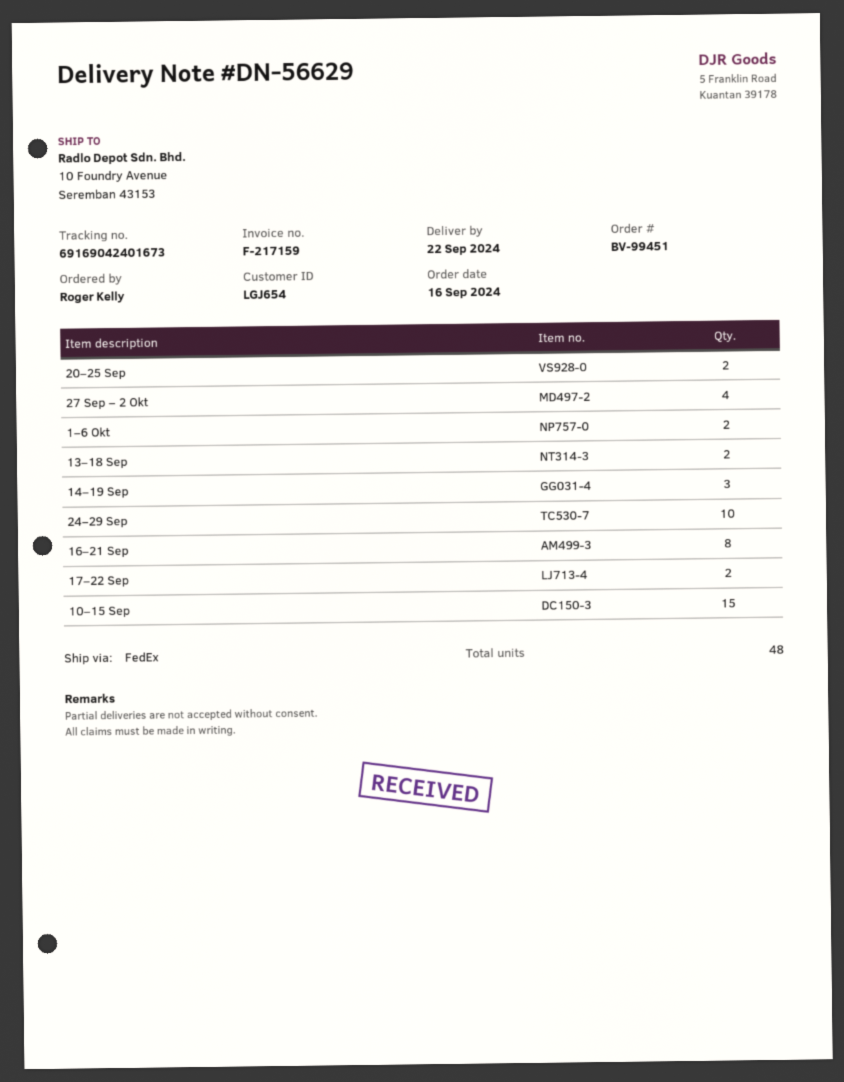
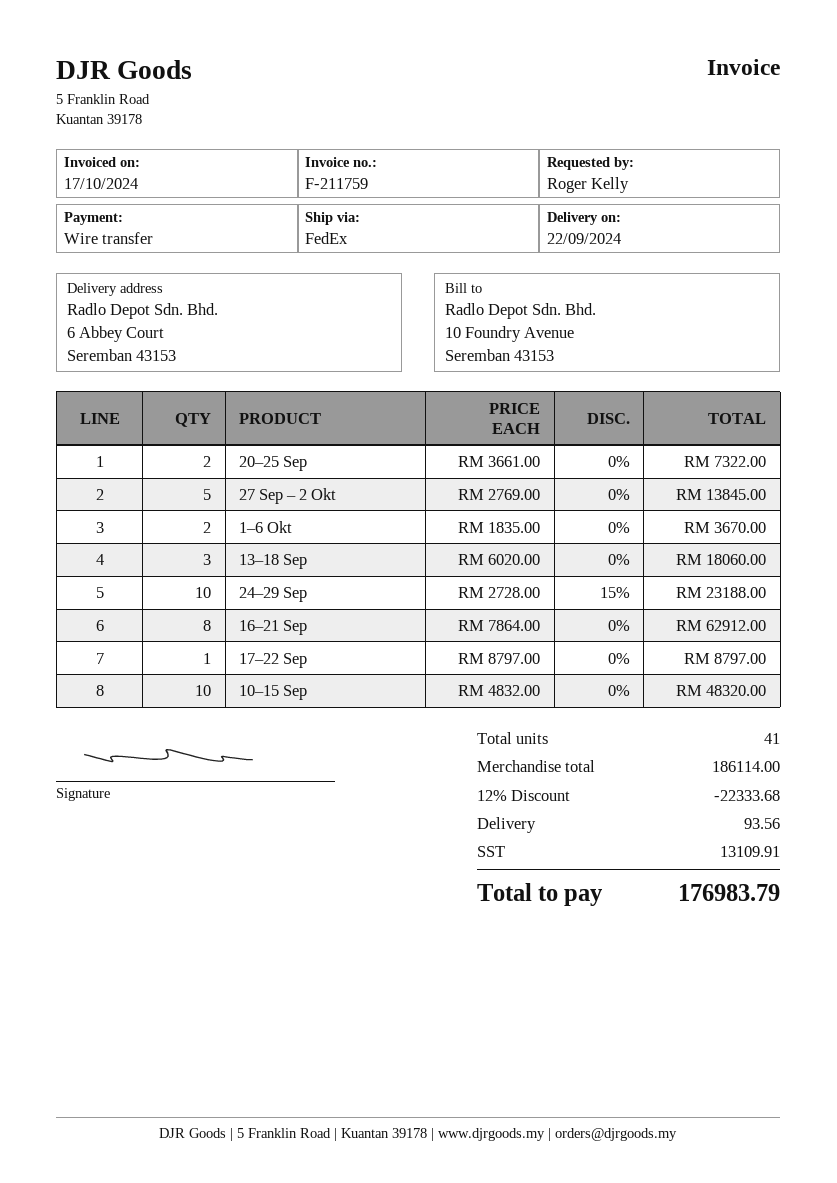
invoice number: F-217159 -> F-211759
ship to: 10 Foundry Avenue, Seremban 43153 -> 6 Abbey Court, Seremban 43153
27 Sep – 2 Okt: 4 -> 5
13–18 Sep: 2 -> 3
14–19 Sep: 3 -> none
17–22 Sep: 2 -> 1
10–15 Sep: 15 -> 10
total quantity: 48 -> 41

